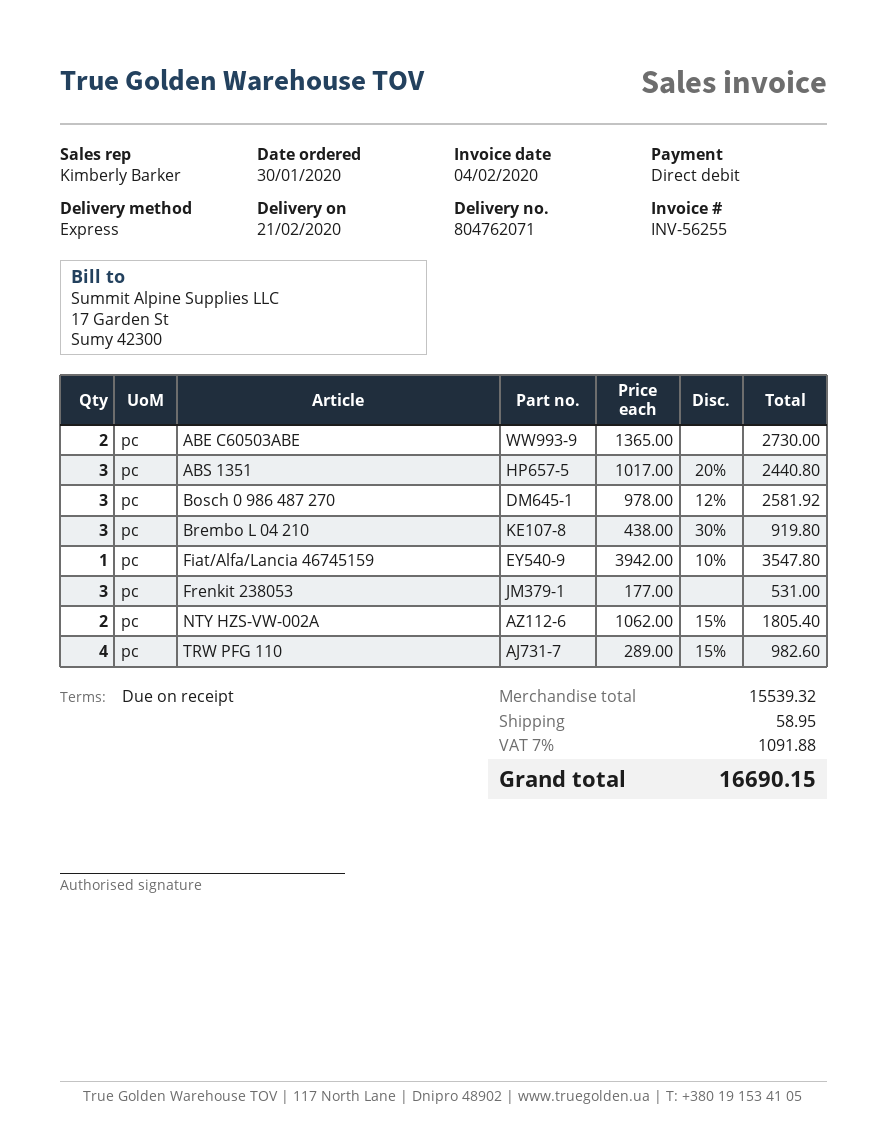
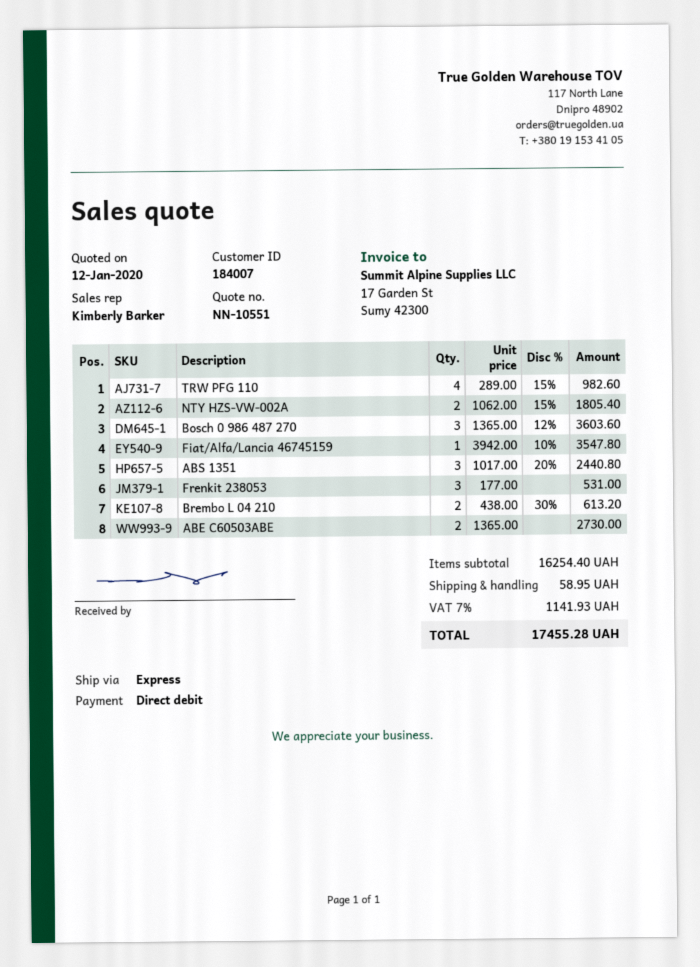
Bosch 0 986 487 270: 3 x 978.00 - 12% = 2581.92 -> 3 x 1365.00 - 12% = 3603.60
Brembo L 04 210: 3 x 438.00 - 30% = 919.80 -> 2 x 438.00 - 30% = 613.20
subtotal: 15539.32 -> 16254.40
tax: 7% = 1091.88 -> 7% = 1141.93
total: 16690.15 -> 17455.28

